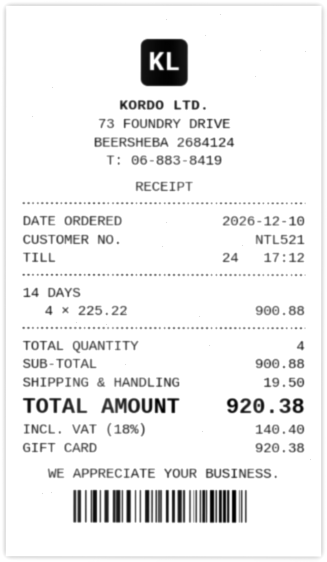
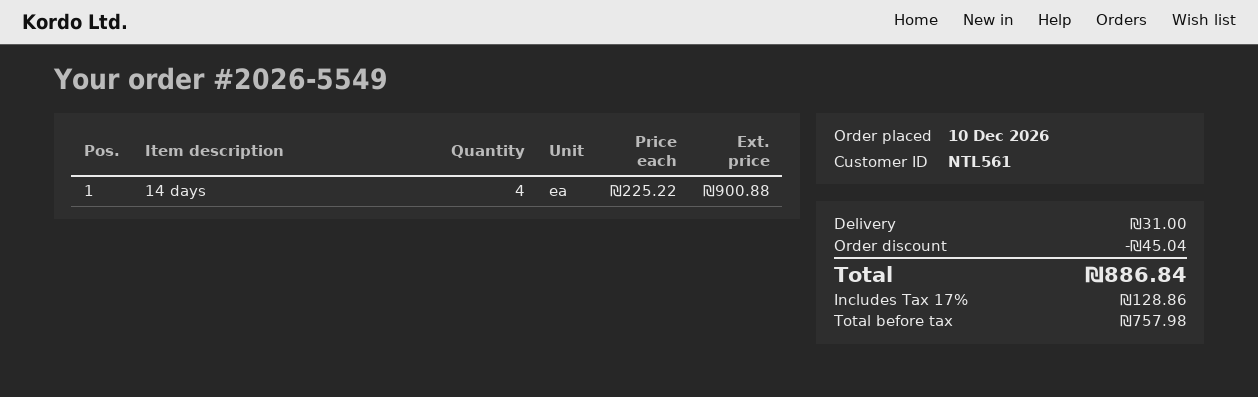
customer number: NTL521 -> NTL561
discount: none -> 45.04
shipping: 19.50 -> 31.00
tax: 18% = 140.40 -> 17% = 128.86
total: 920.38 -> 886.84

